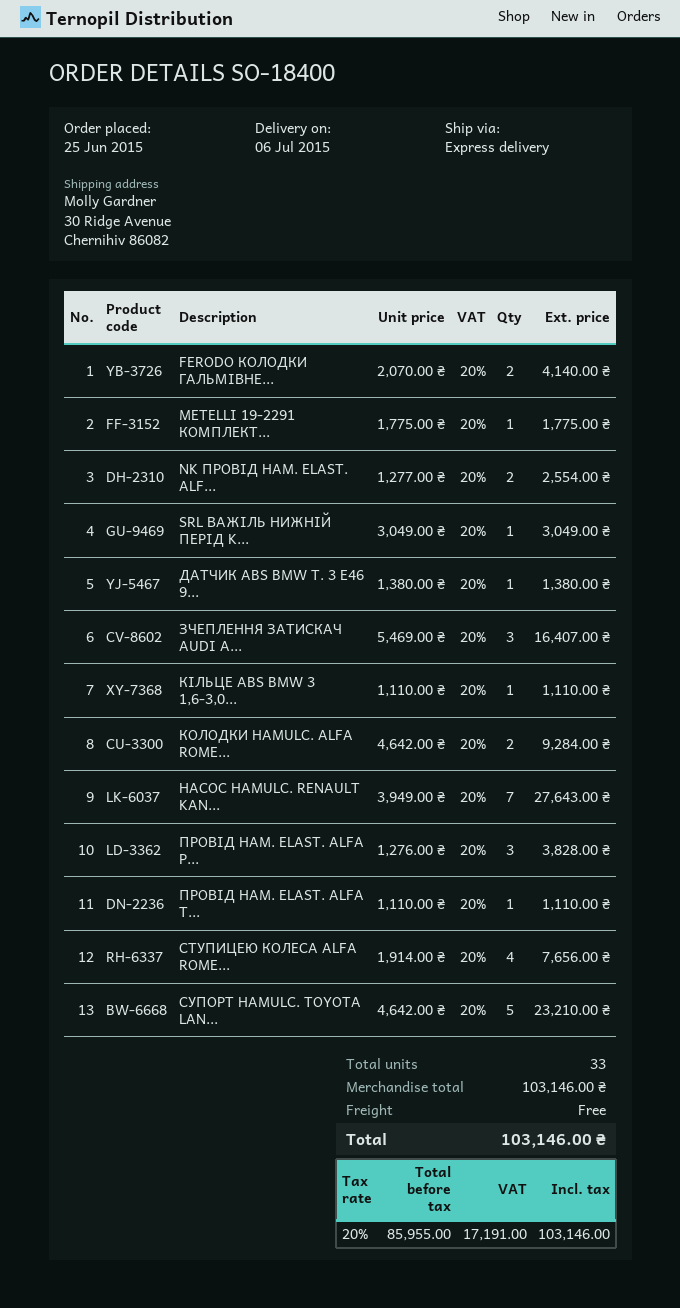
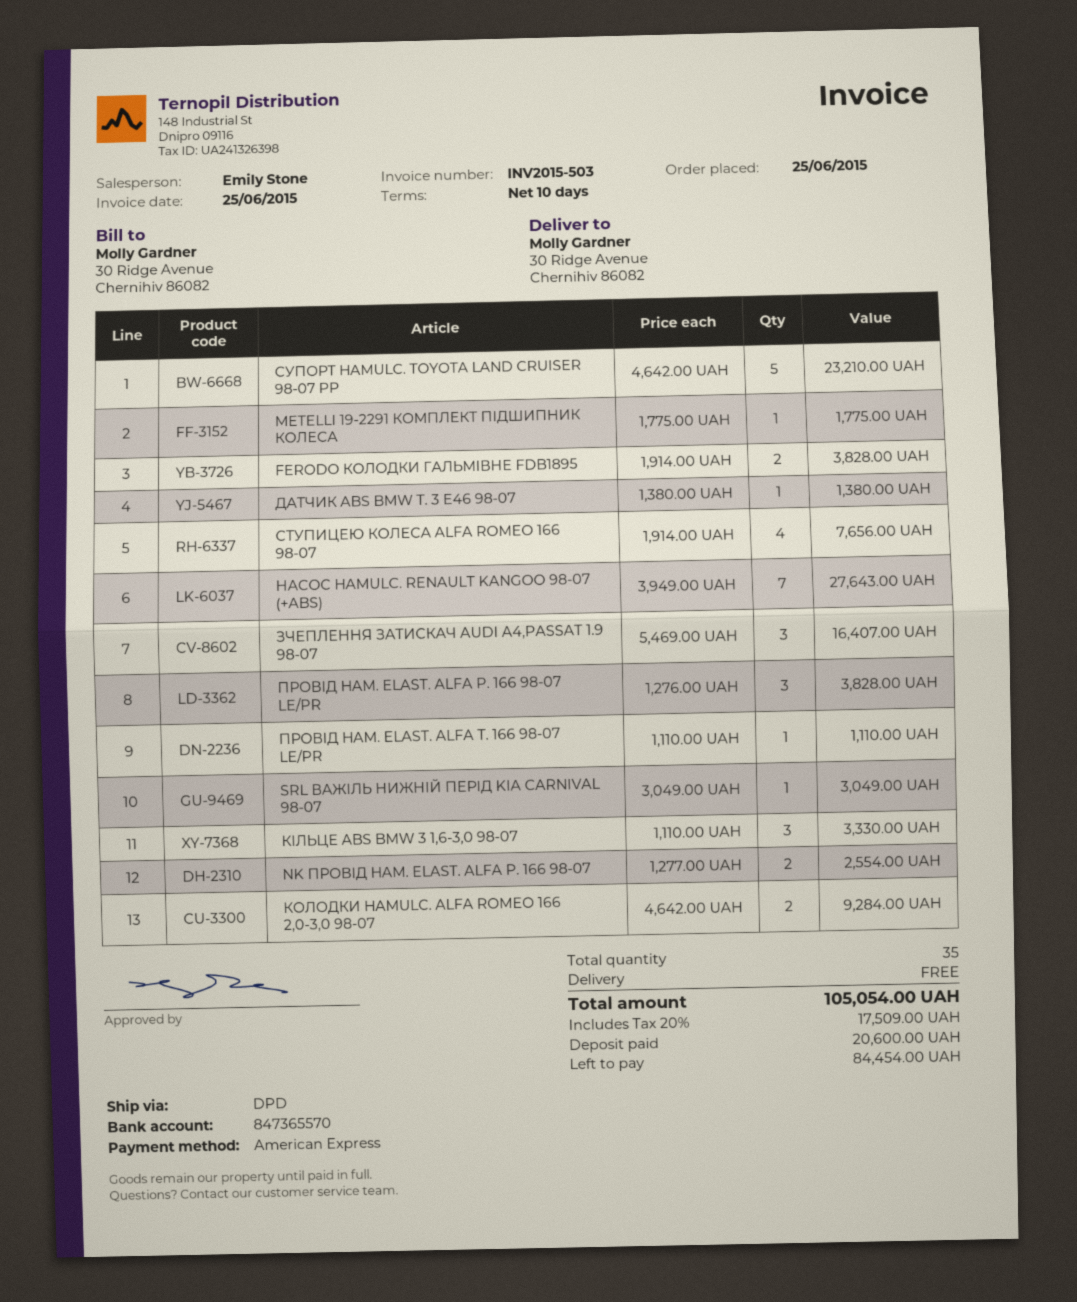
shipping method: express -> DPD
FERODO КОЛОДКИ ГАЛЬМІВНЕ...: 2 x 2070.00 = 4140.00 -> 2 x 1914.00 = 3828.00
КІЛЬЦЕ ABS BMW 3 1,6-3,0...: 1 x 1110.00 = 1110.00 -> 3 x 1110.00 = 3330.00
total quantity: 33 -> 35
tax: 20% = 17191.00 -> 20% = 17509.00
total: 103146.00 -> 105054.00

